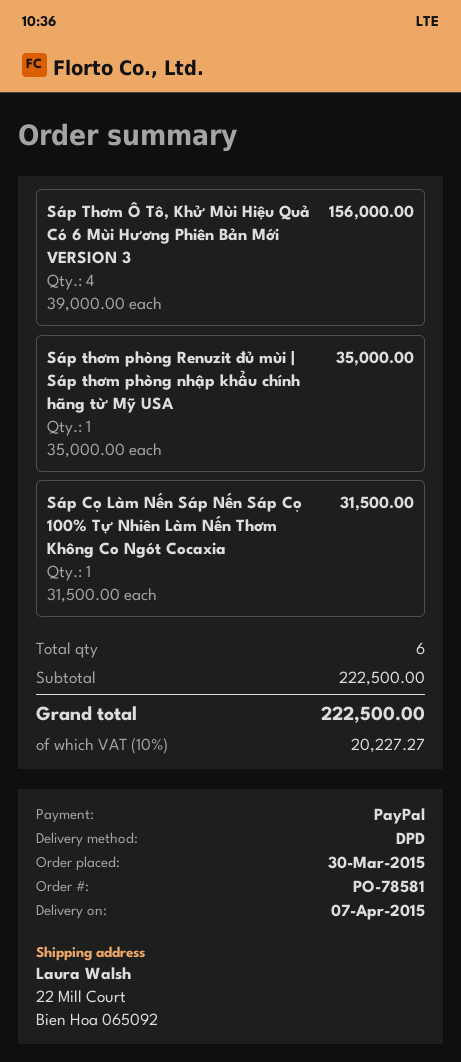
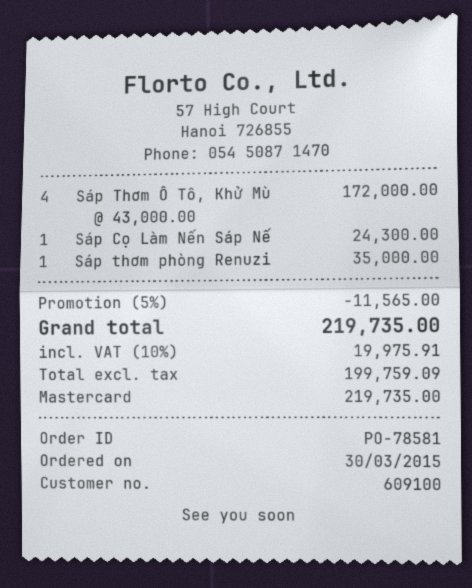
payment method: PayPal -> Mastercard
Sáp Thơm Ô Tô, Khử Mùi Hiệu Quả Có 6 Mùi Hương Phiên Bản Mới VERSION 3: 4 x 39000.00 = 156000.00 -> 4 x 43000.00 = 172000.00
Sáp Cọ Làm Nến Sáp Nến Sáp Cọ 100% Tự Nhiên Làm Nến Thơm Không Co Ngót Cocaxia: 1 x 31500.00 = 31500.00 -> 1 x 24300.00 = 24300.00
discount: none -> 5% = 11565.00
tax: 10% = 20227.27 -> 10% = 19975.91
total: 222500.00 -> 219735.00

